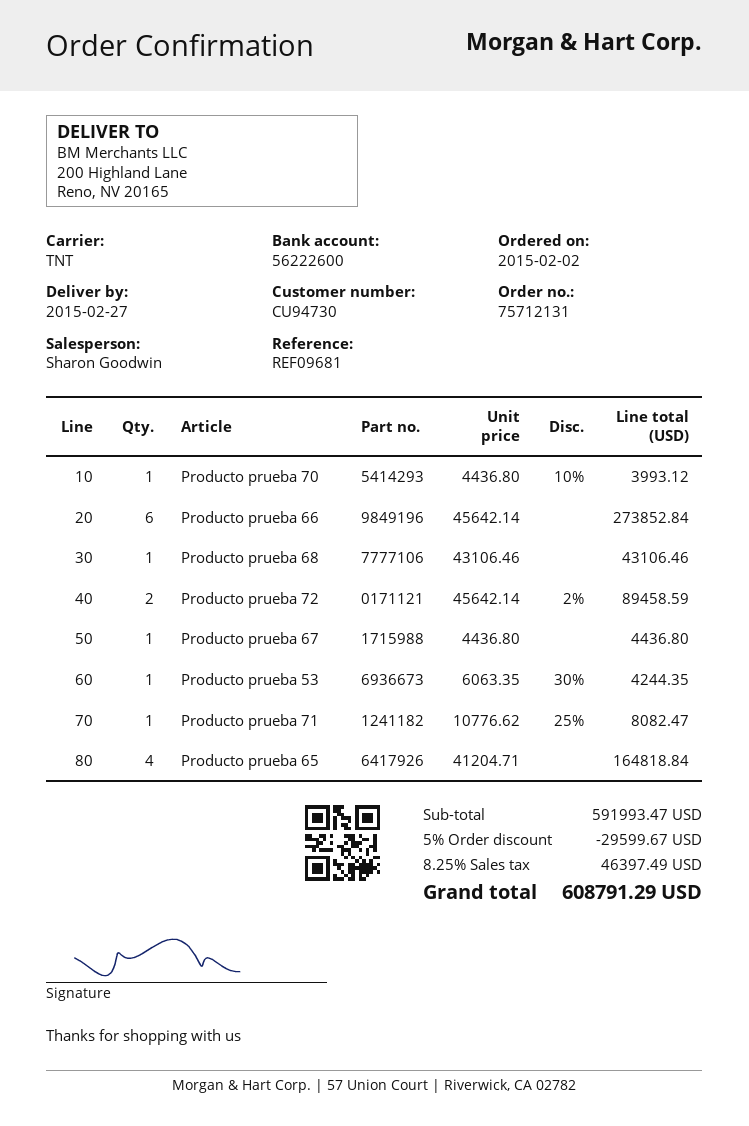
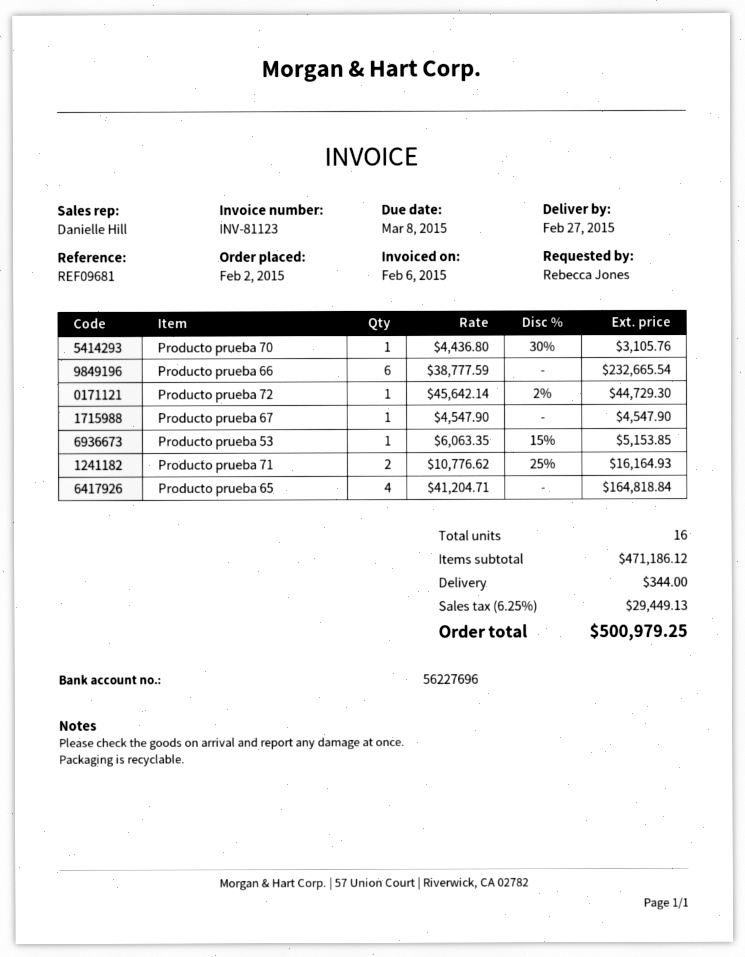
sales rep: Sharon Goodwin -> Danielle Hill
bank account: 56222600 -> 56227696
Producto prueba 70: 1 x 4436.80 - 10% = 3993.12 -> 1 x 4436.80 - 30% = 3105.76
Producto prueba 66: 6 x 45642.14 = 273852.84 -> 6 x 38777.59 = 232665.54
Producto prueba 68: 1 x 43106.46 = 43106.46 -> none
Producto prueba 72: 2 x 45642.14 - 2% = 89458.59 -> 1 x 45642.14 - 2% = 44729.30
Producto prueba 67: 1 x 4436.80 = 4436.80 -> 1 x 4547.90 = 4547.90
Producto prueba 53: 1 x 6063.35 - 30% = 4244.35 -> 1 x 6063.35 - 15% = 5153.85
Producto prueba 71: 1 x 10776.62 - 25% = 8082.47 -> 2 x 10776.62 - 25% = 16164.93
subtotal: 591993.47 -> 471186.12
discount: 5% = 29599.67 -> none
shipping: none -> 344.00
tax: 8.25% = 46397.49 -> 6.25% = 29449.13
total: 608791.29 -> 500979.25

